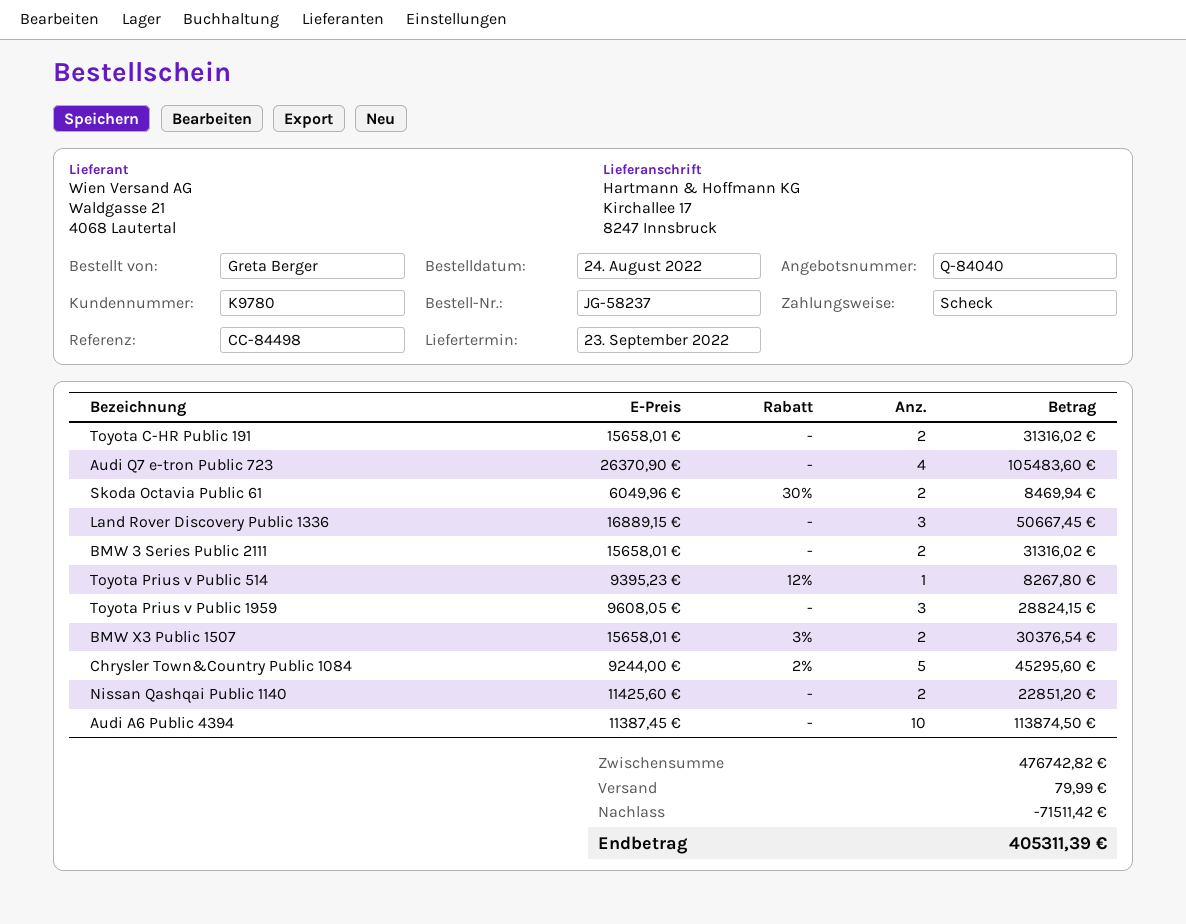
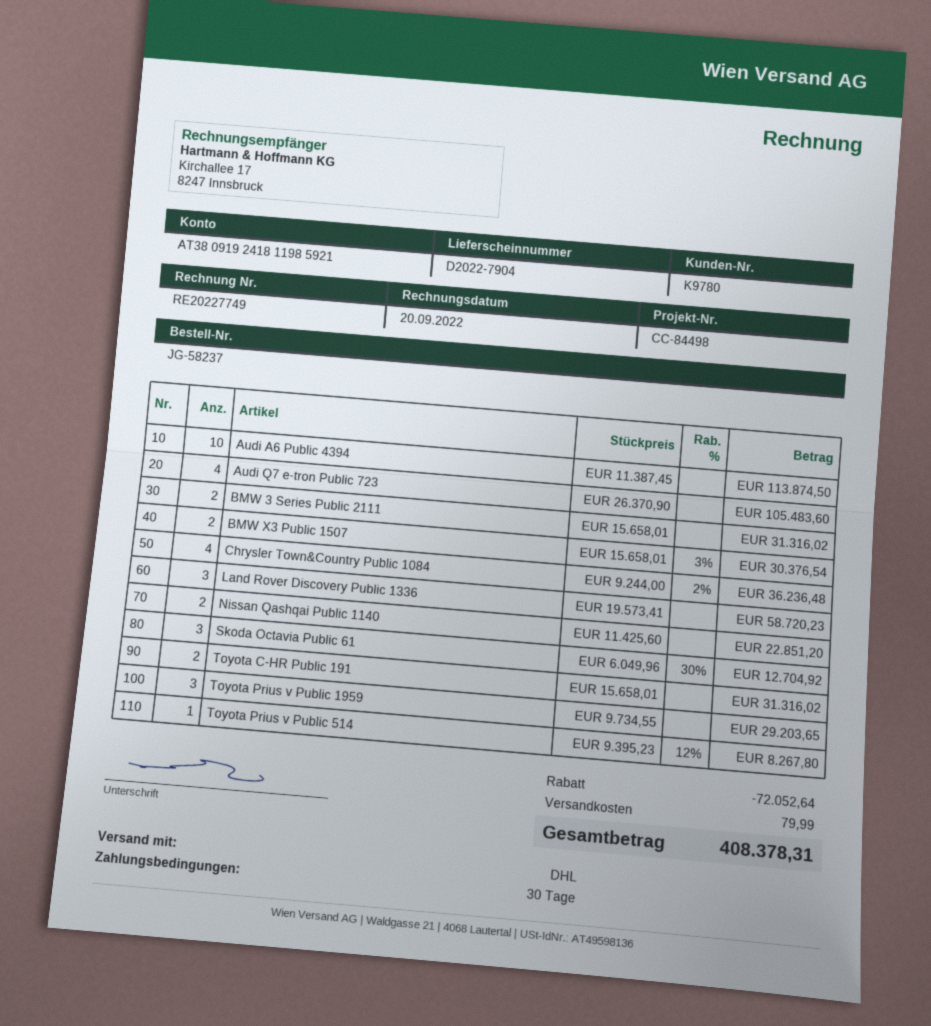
Skoda Octavia Public 61: 2 x 6049.96 - 30% = 8469.94 -> 3 x 6049.96 - 30% = 12704.92
Land Rover Discovery Public 1336: 3 x 16889.15 = 50667.45 -> 3 x 19573.41 = 58720.23
Toyota Prius v Public 1959: 3 x 9608.05 = 28824.15 -> 3 x 9734.55 = 29203.65
Chrysler Town&Country Public 1084: 5 x 9244.00 - 2% = 45295.60 -> 4 x 9244.00 - 2% = 36236.48
discount: 71511.42 -> 72052.64
total: 405311.39 -> 408378.31

